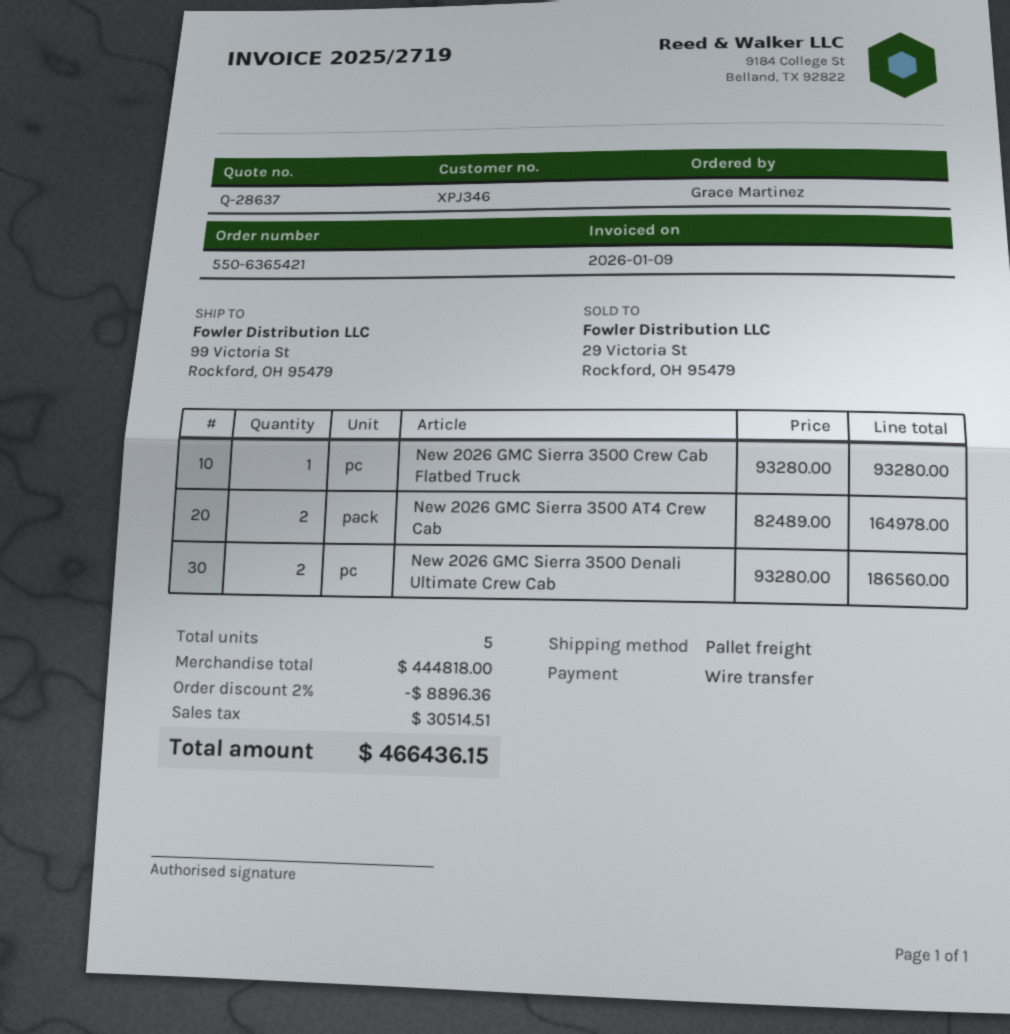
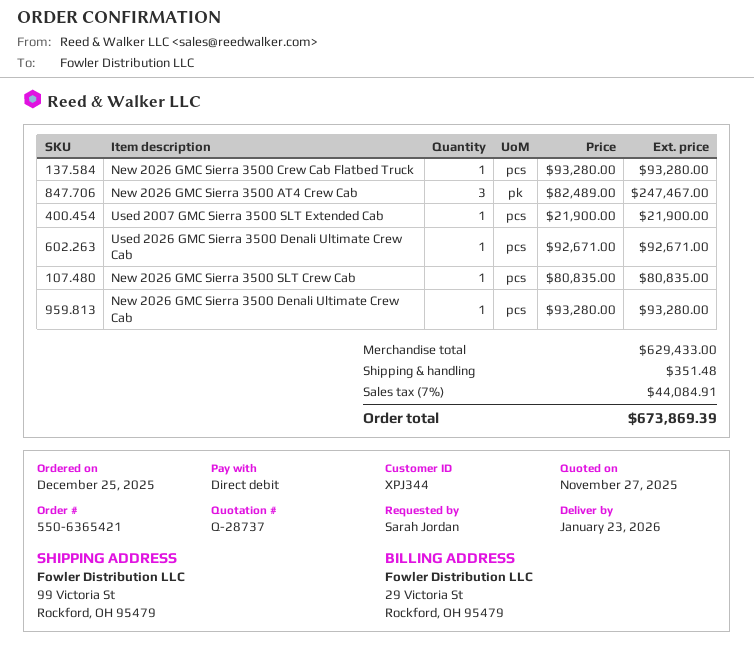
quote number: Q-28637 -> Q-28737
customer number: XPJ346 -> XPJ344
ordered by: Grace Martinez -> Sarah Jordan
payment method: bank transfer -> direct debit
New 2026 GMC Sierra 3500 AT4 Crew Cab: 2 x 82489.00 = 164978.00 -> 3 x 82489.00 = 247467.00
New 2026 GMC Sierra 3500 Denali Ultimate Crew Cab: 2 x 93280.00 = 186560.00 -> 1 x 93280.00 = 93280.00
Used 2007 GMC Sierra 3500 SLT Extended Cab: none -> 1 x 21900.00 = 21900.00
Used 2026 GMC Sierra 3500 Denali Ultimate Crew Cab: none -> 1 x 92671.00 = 92671.00
New 2026 GMC Sierra 3500 SLT Crew Cab: none -> 1 x 80835.00 = 80835.00
subtotal: 444818.00 -> 629433.00
discount: 2% = 8896.36 -> none
shipping: none -> 351.48
tax: 30514.51 -> 44084.91
total: 466436.15 -> 673869.39

